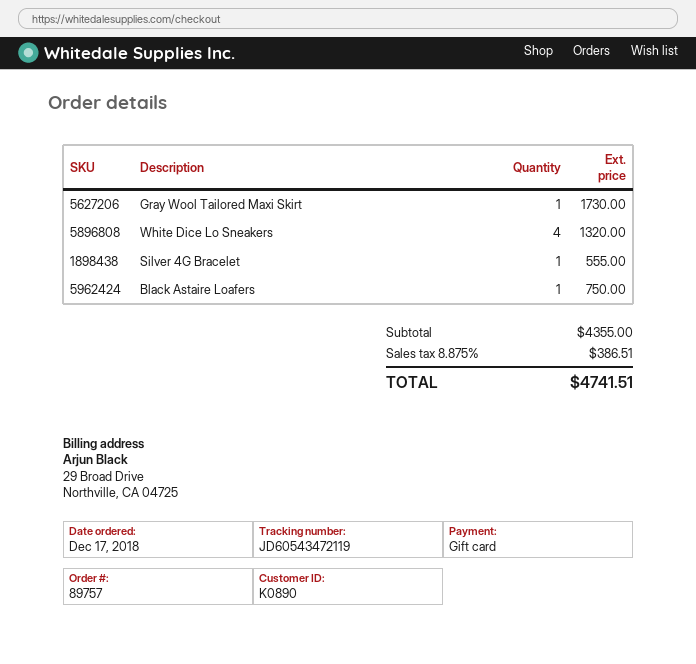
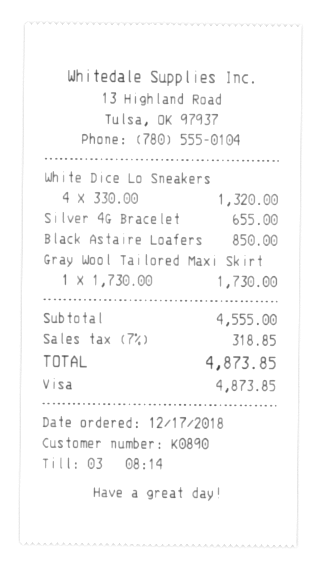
payment method: gift card -> Visa
Silver 4G Bracelet: 1 for 555.00 -> 1 for 655.00
Black Astaire Loafers: 1 for 750.00 -> 1 for 850.00
subtotal: 4355.00 -> 4555.00
tax: 8.875% = 386.51 -> 7% = 318.85
total: 4741.51 -> 4873.85

